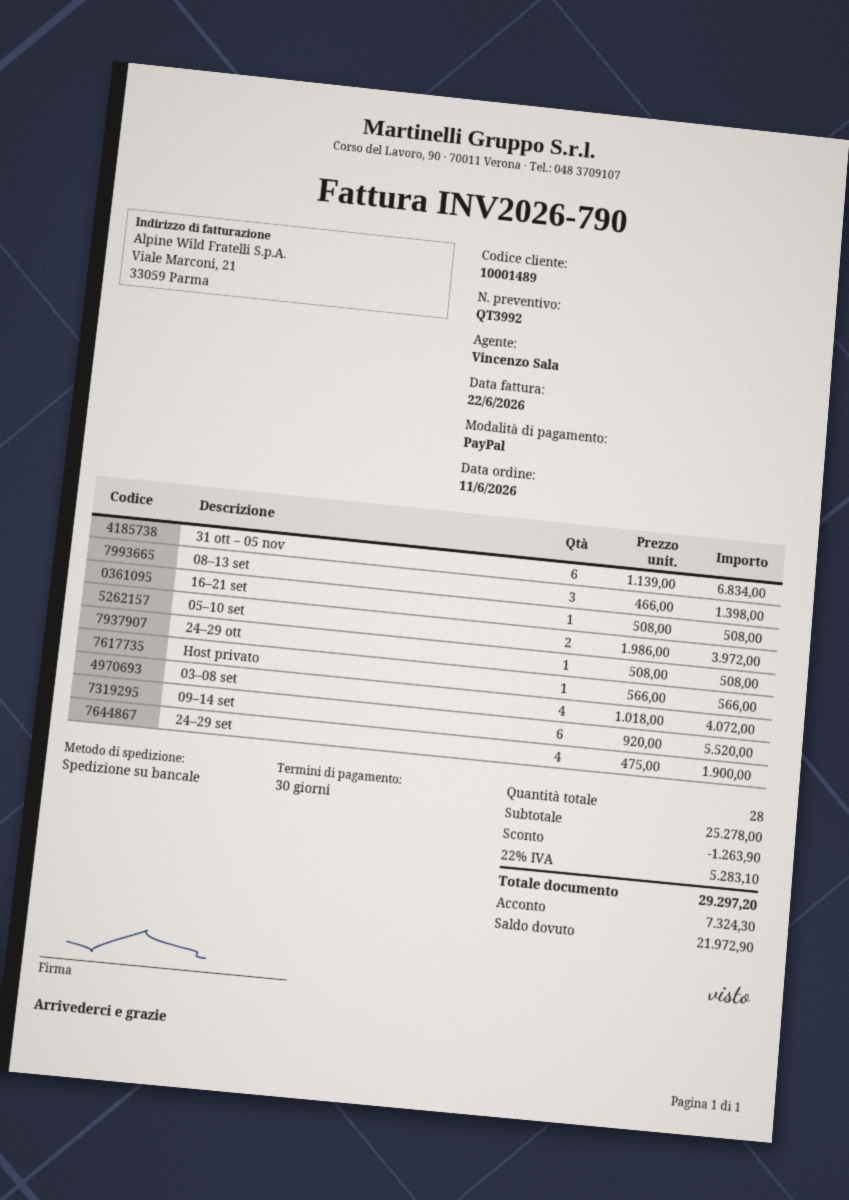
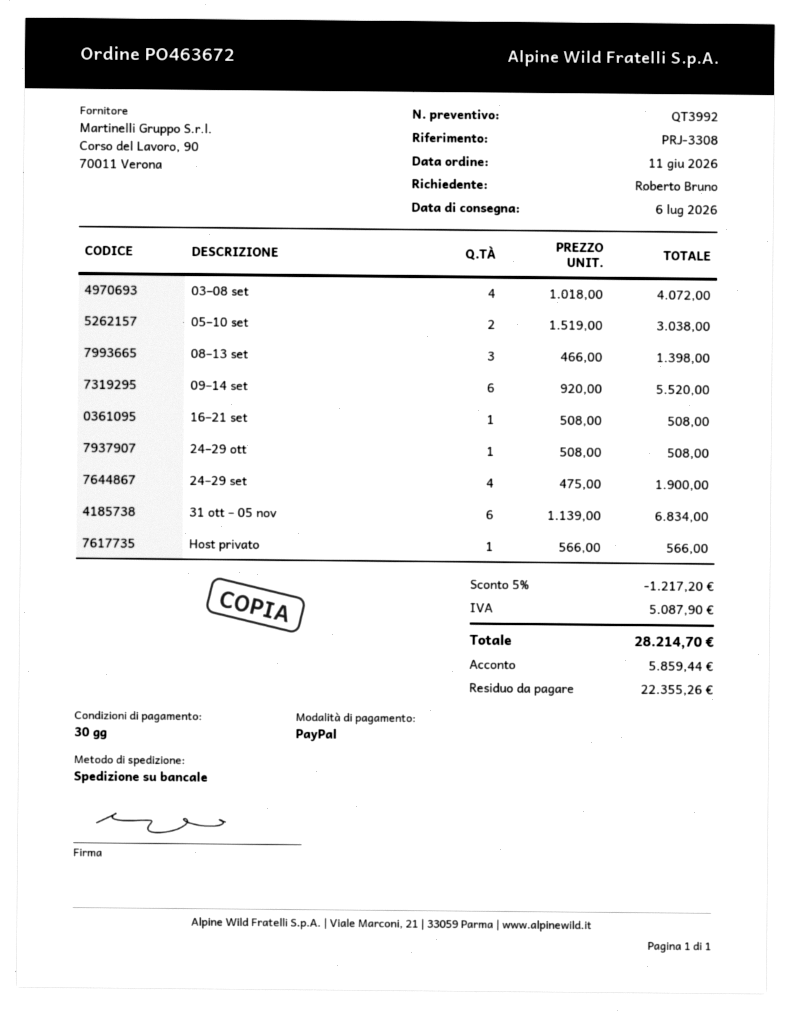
05–10 set: 2 x 1986.00 = 3972.00 -> 2 x 1519.00 = 3038.00
discount: 1263.90 -> 1217.20
tax: 5283.10 -> 5087.90
total: 29297.20 -> 28214.70
deposit: 7324.30 -> 5859.44
balance: 21972.90 -> 22355.26

